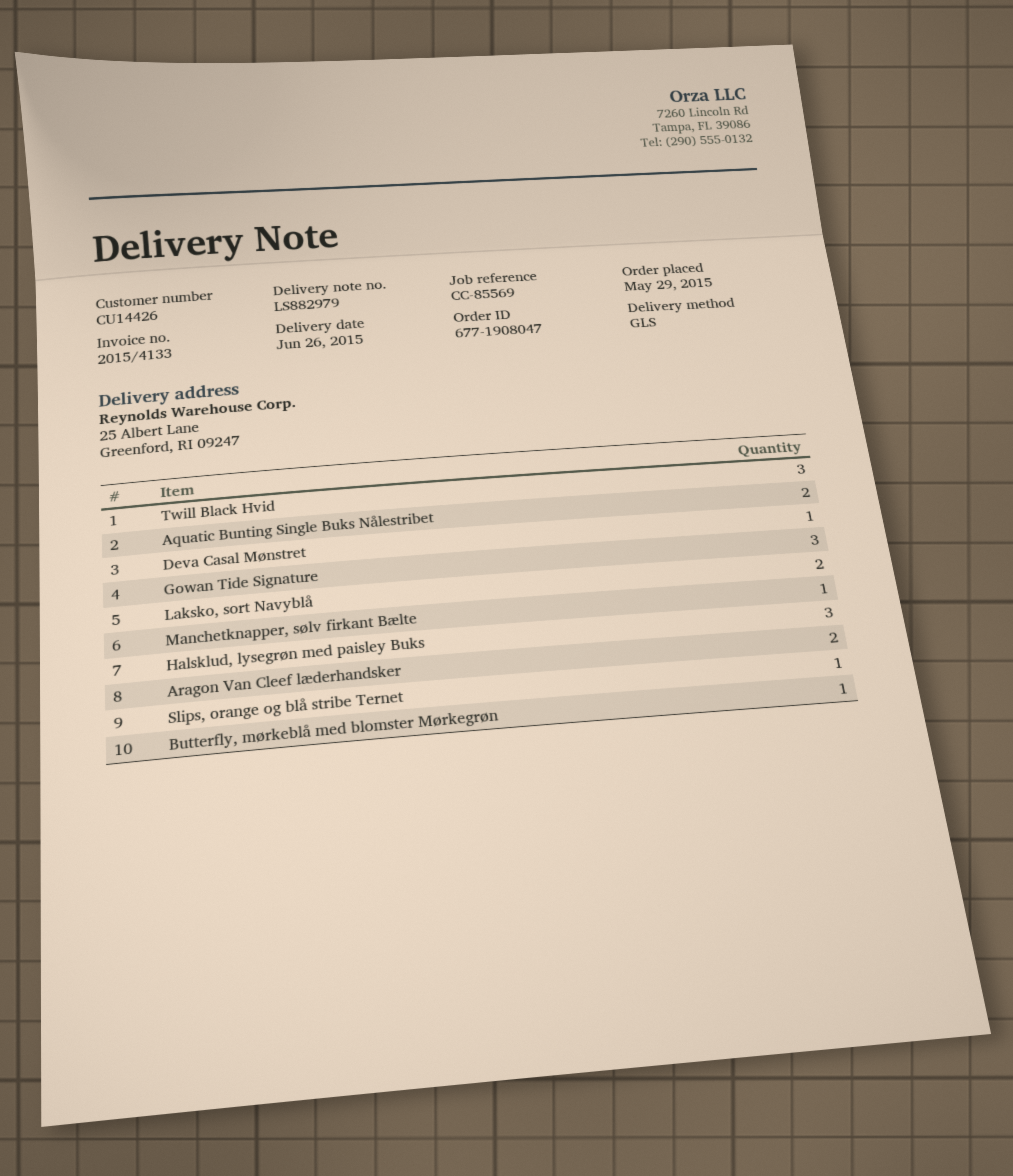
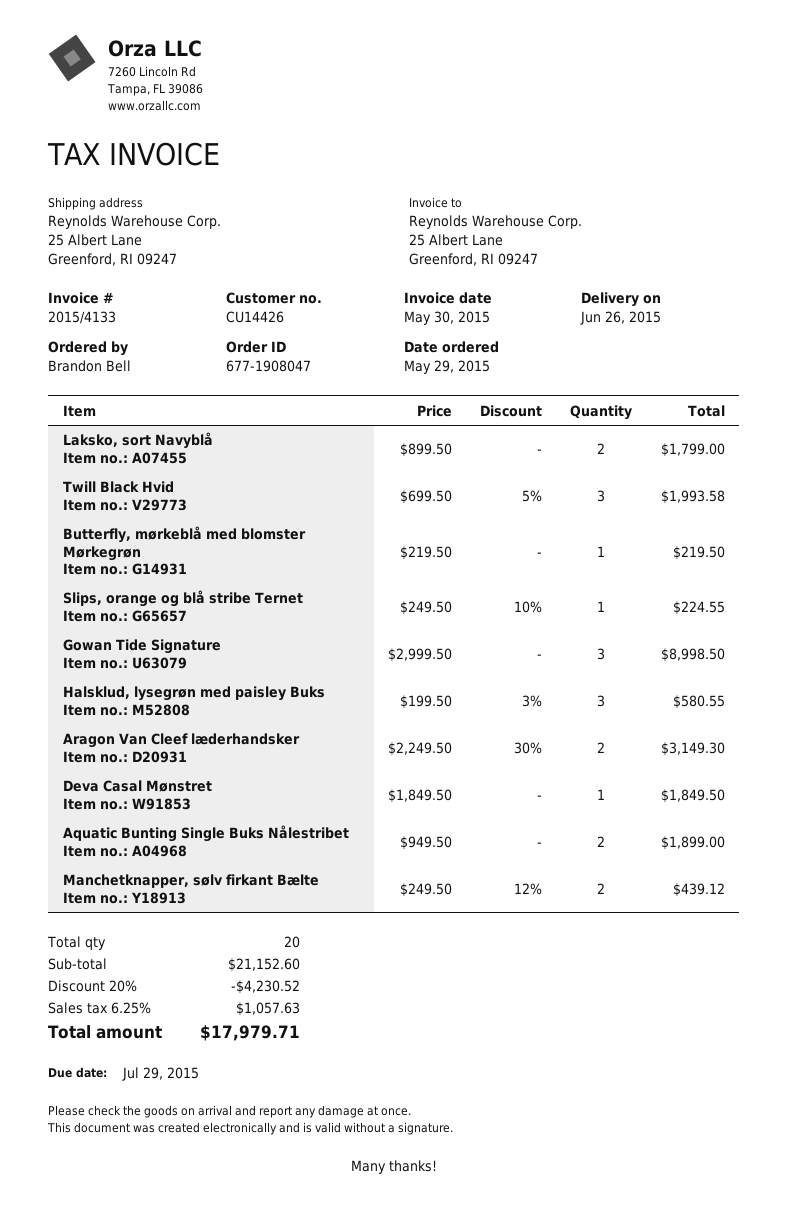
Manchetknapper, sølv firkant Bælte: 1 -> 2

